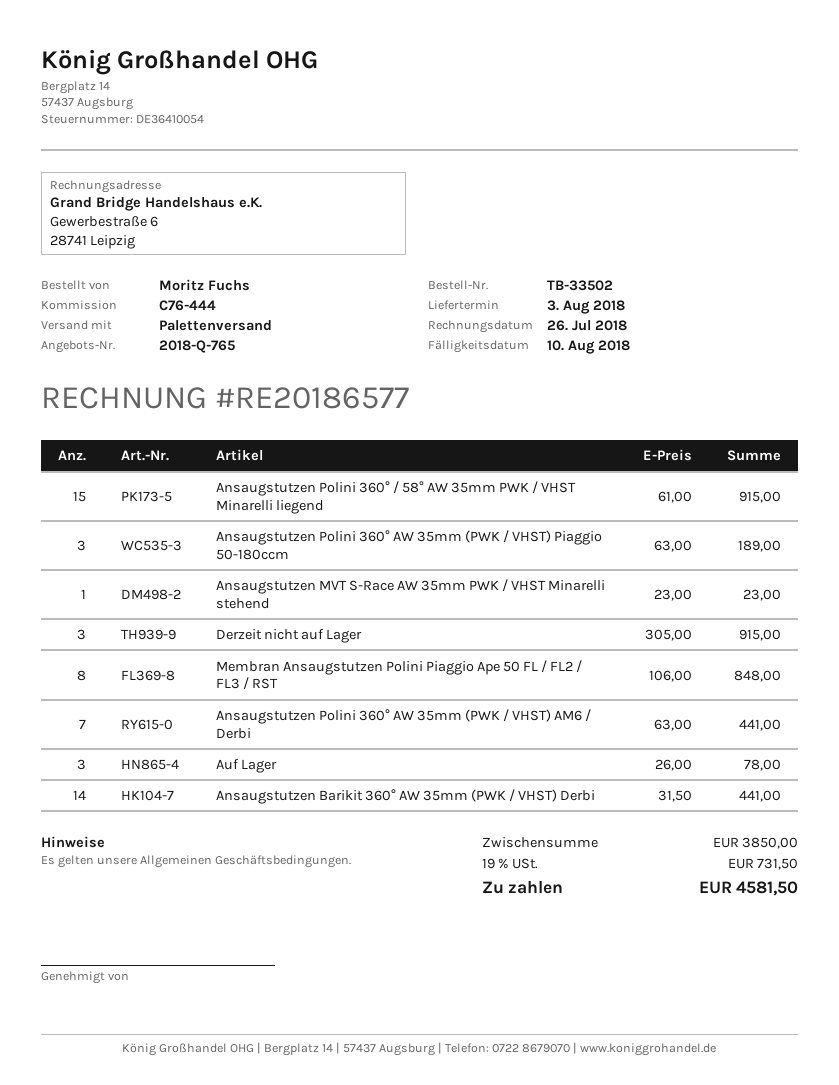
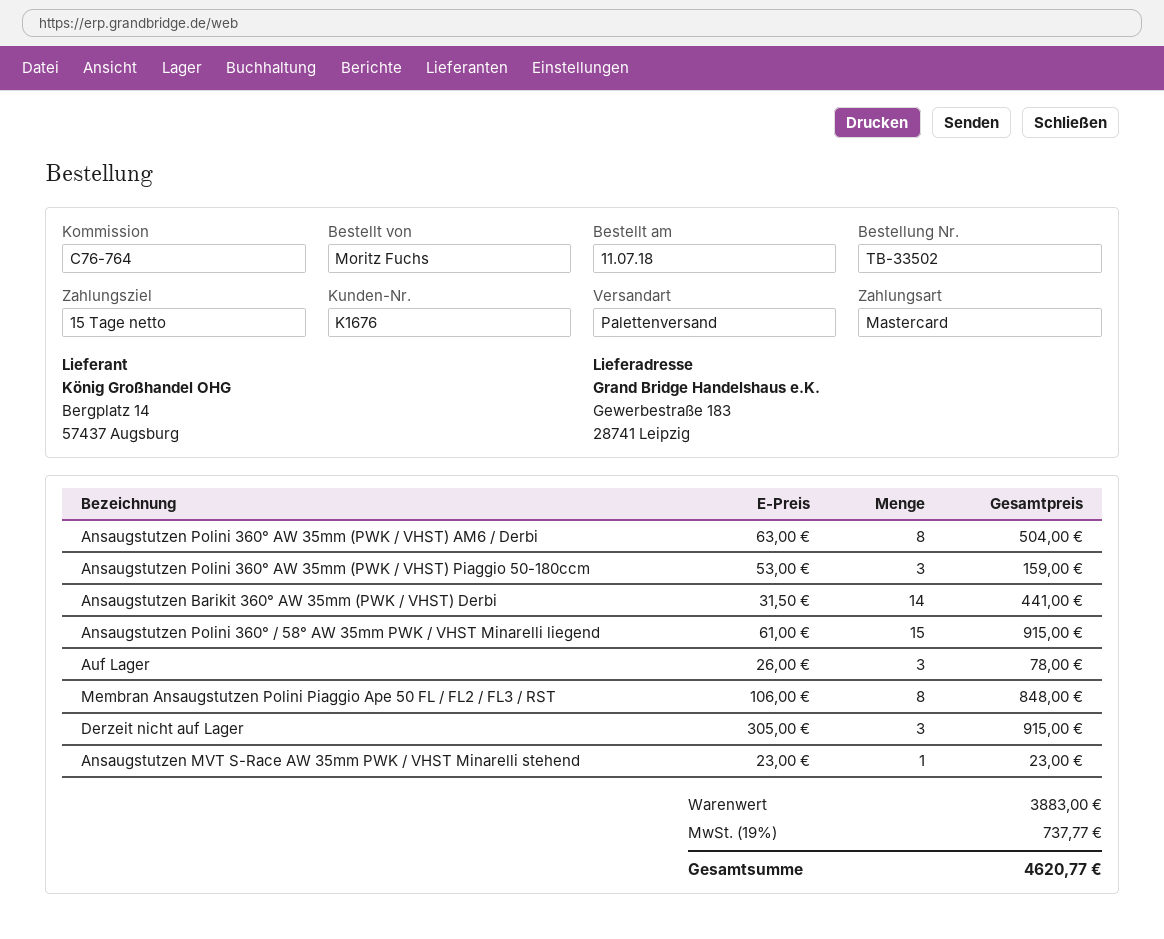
reference: C76-444 -> C76-764
Ansaugstutzen Polini 360° AW 35mm (PWK / VHST) Piaggio 50-180ccm: 3 x 63.00 = 189.00 -> 3 x 53.00 = 159.00
Ansaugstutzen Polini 360° AW 35mm (PWK / VHST) AM6 / Derbi: 7 x 63.00 = 441.00 -> 8 x 63.00 = 504.00
subtotal: 3850.00 -> 3883.00
tax: 19% = 731.50 -> 19% = 737.77
total: 4581.50 -> 4620.77

